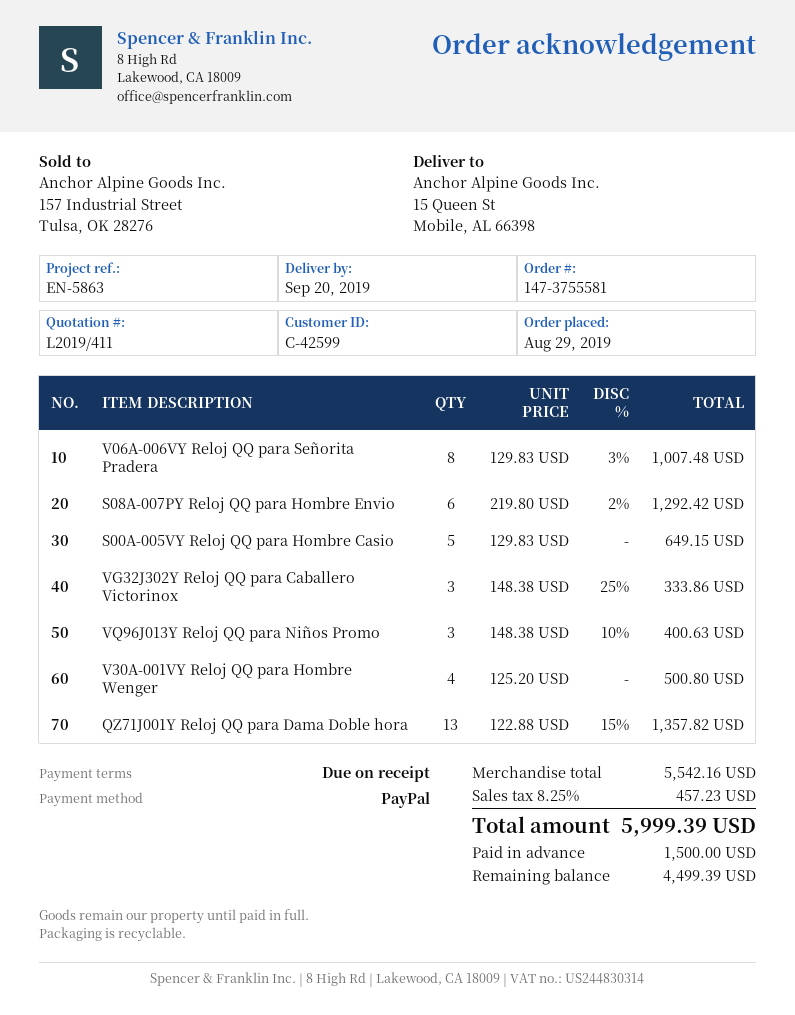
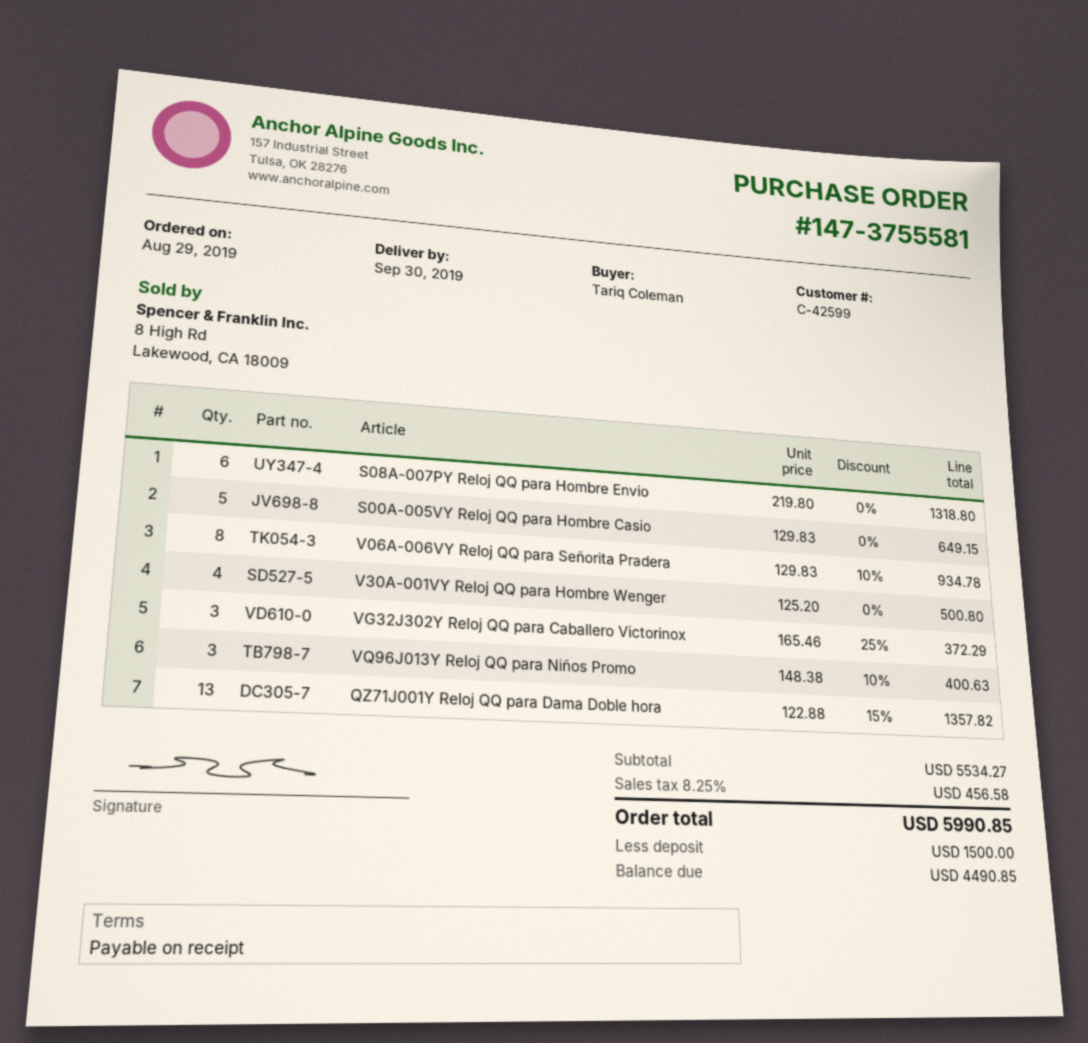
delivery date: 2019-09-20 -> 2019-09-30
V06A-006VY Reloj QQ para Señorita Pradera: 8 x 129.83 - 3% = 1007.48 -> 8 x 129.83 - 10% = 934.78
S08A-007PY Reloj QQ para Hombre Envio: 6 x 219.80 - 2% = 1292.42 -> 6 x 219.80 = 1318.80
VG32J302Y Reloj QQ para Caballero Victorinox: 3 x 148.38 - 25% = 333.86 -> 3 x 165.46 - 25% = 372.29
subtotal: 5542.16 -> 5534.27
tax: 8.25% = 457.23 -> 8.25% = 456.58
total: 5999.39 -> 5990.85
balance: 4499.39 -> 4490.85

